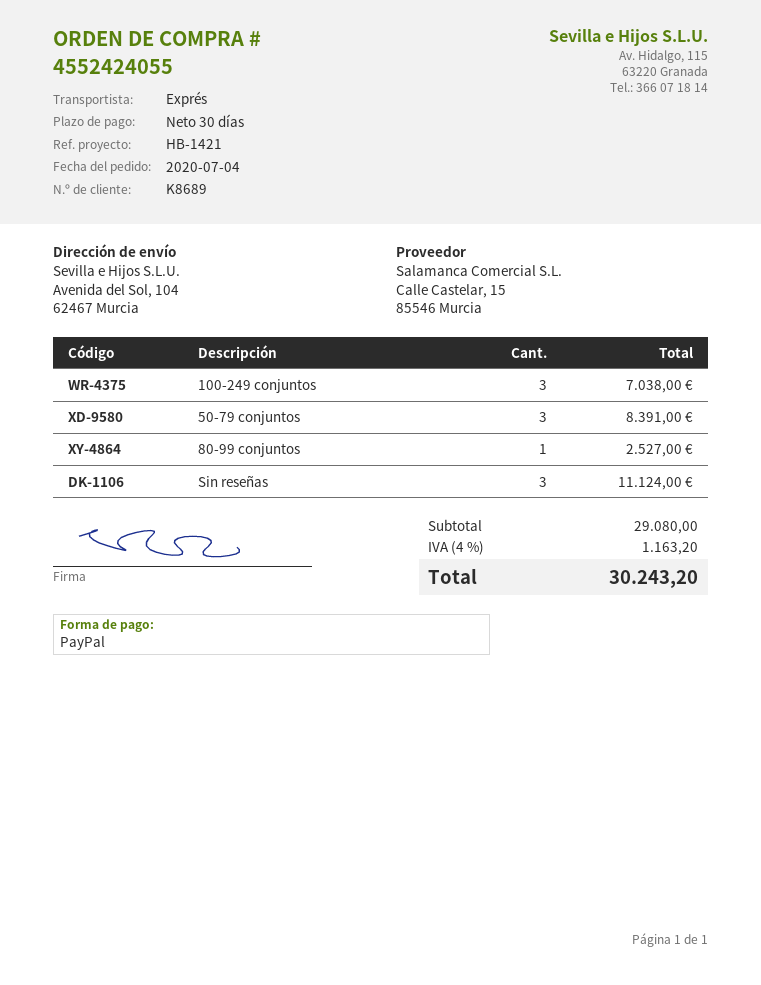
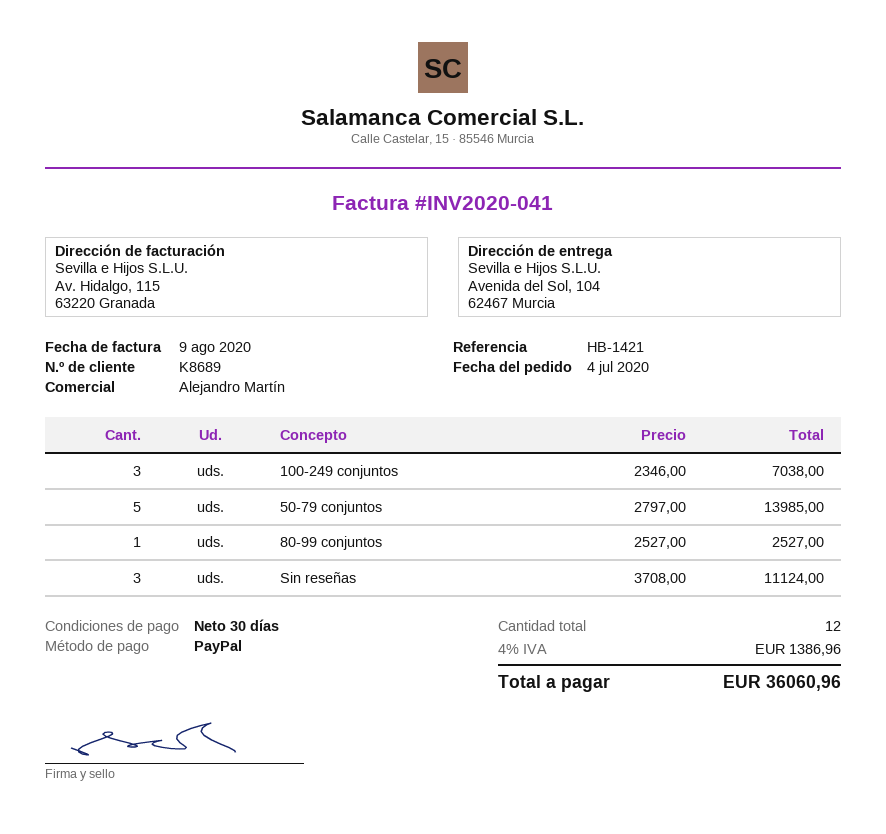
50-79 conjuntos: 3 for 8391.00 -> 5 for 13985.00
tax: 4% = 1163.20 -> 4% = 1386.96
total: 30243.20 -> 36060.96

